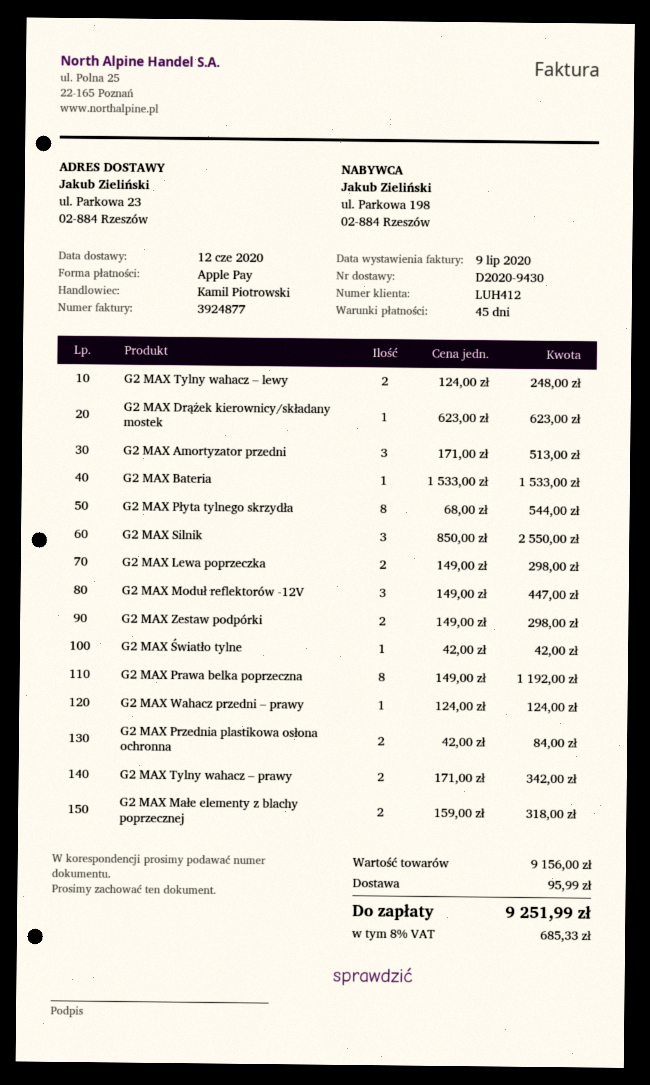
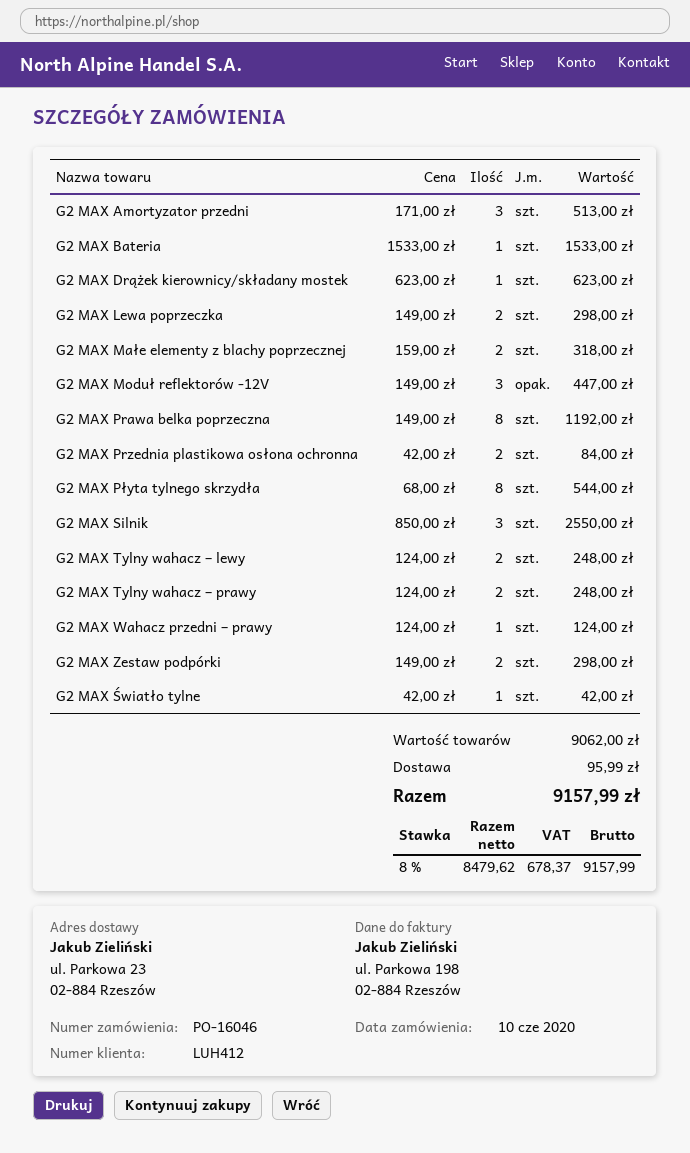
G2 MAX Tylny wahacz – prawy: 2 x 171.00 = 342.00 -> 2 x 124.00 = 248.00
subtotal: 9156.00 -> 9062.00
tax: 8% = 685.33 -> 8% = 678.37
total: 9251.99 -> 9157.99

